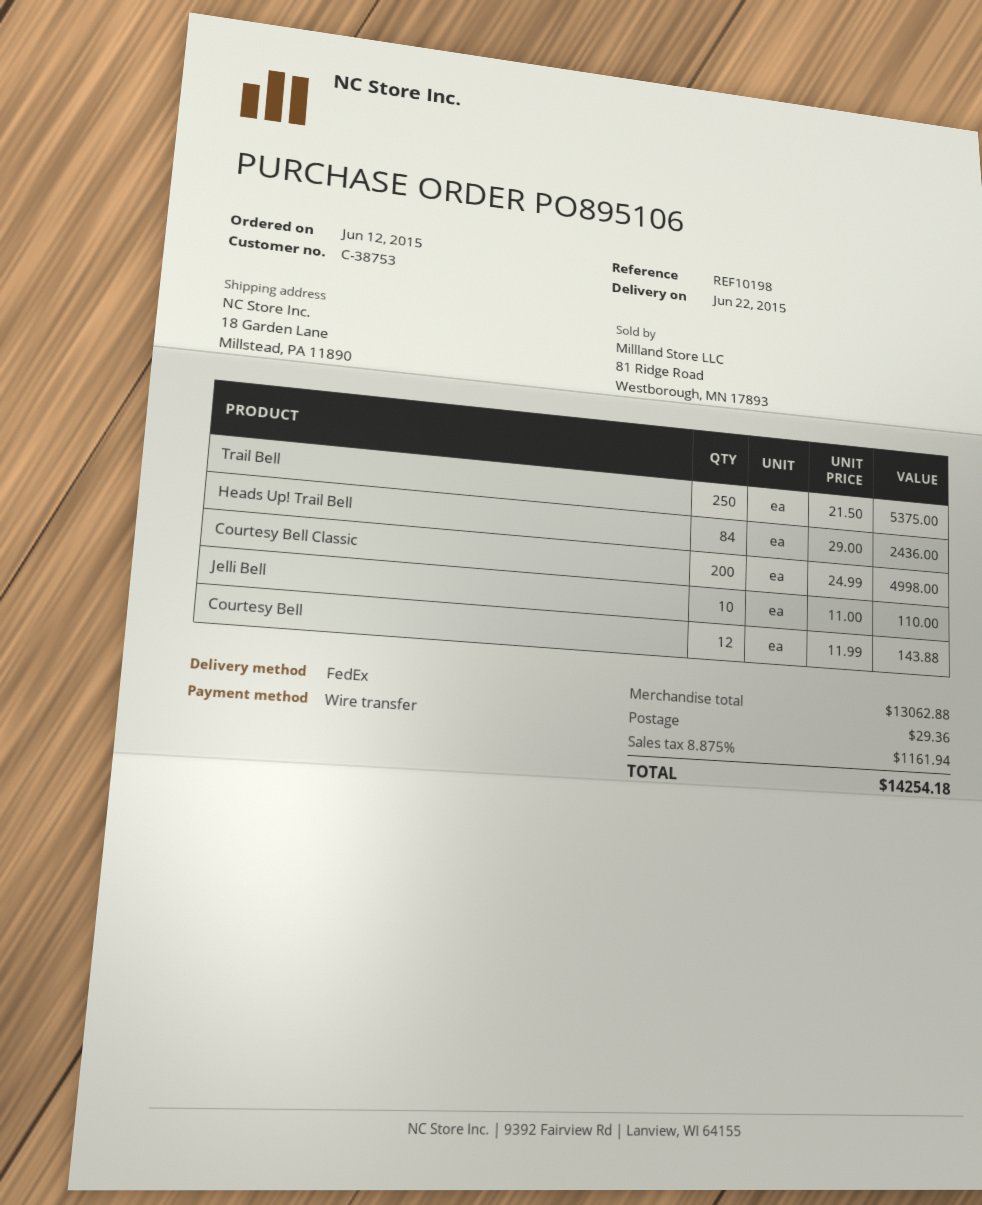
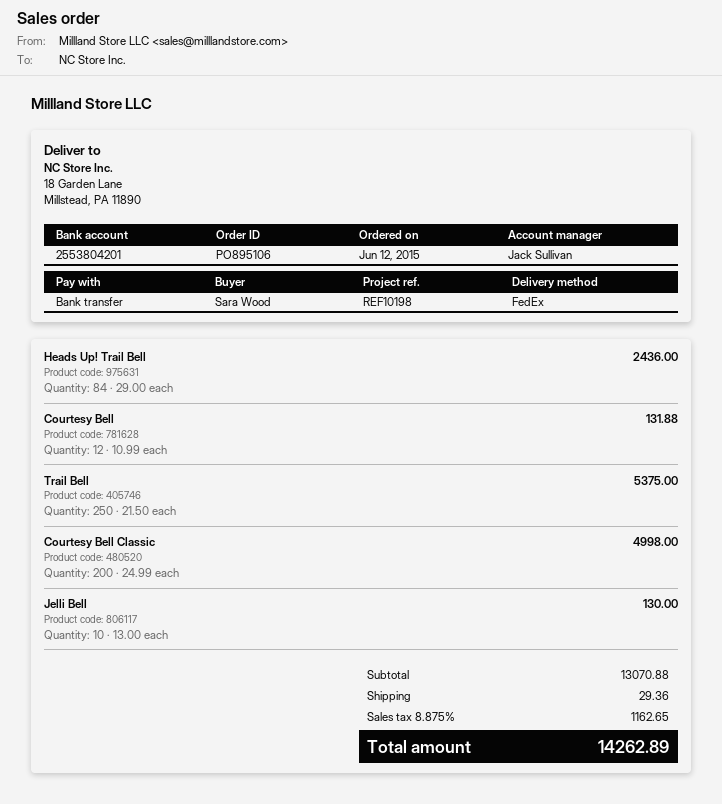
Jelli Bell: 10 x 11.00 = 110.00 -> 10 x 13.00 = 130.00
Courtesy Bell: 12 x 11.99 = 143.88 -> 12 x 10.99 = 131.88
subtotal: 13062.88 -> 13070.88
tax: 8.875% = 1161.94 -> 8.875% = 1162.65
total: 14254.18 -> 14262.89

